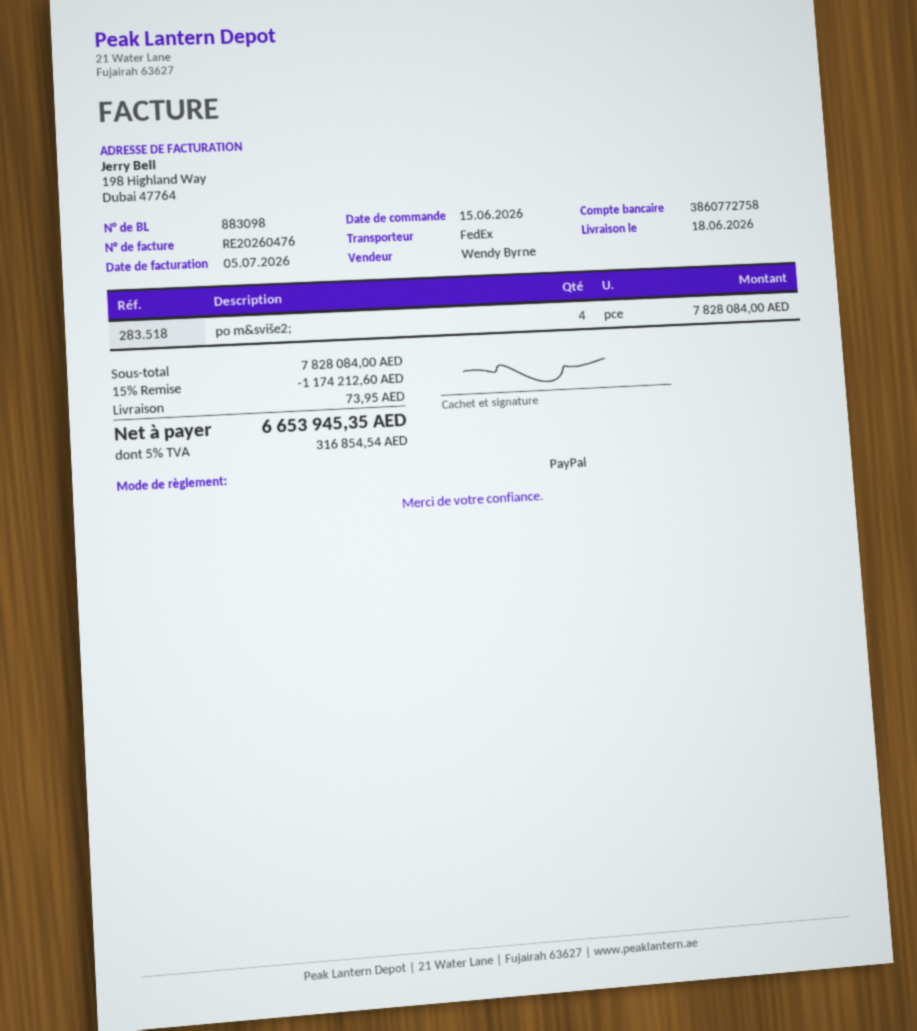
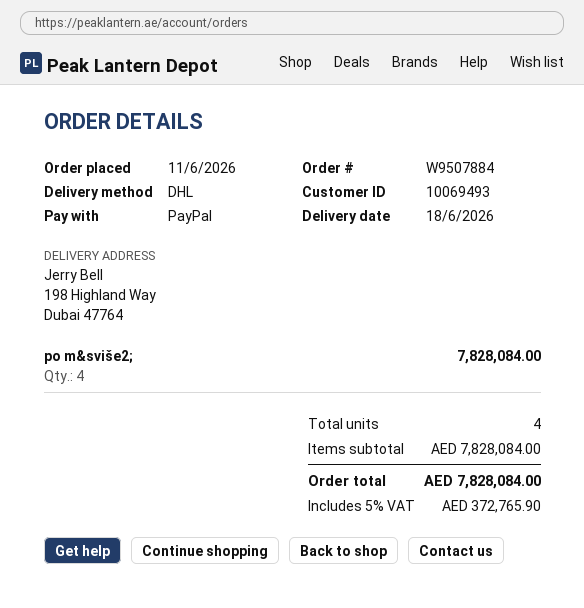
order date: 2026-06-15 -> 2026-06-11
shipping method: FedEx -> DHL
discount: 15% = 1174212.60 -> none
shipping: 73.95 -> none
tax: 5% = 316854.54 -> 5% = 372765.90
total: 6653945.35 -> 7828084.00

